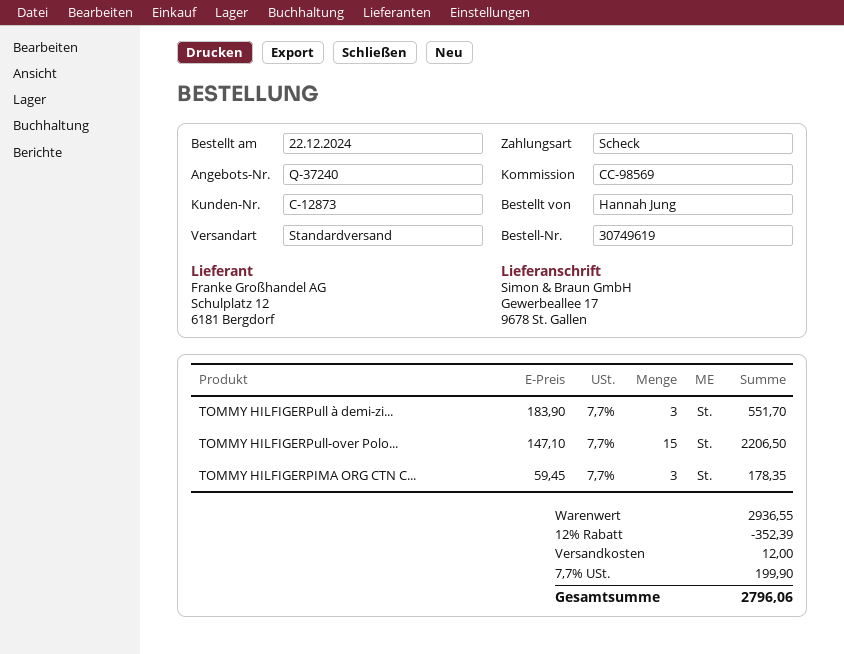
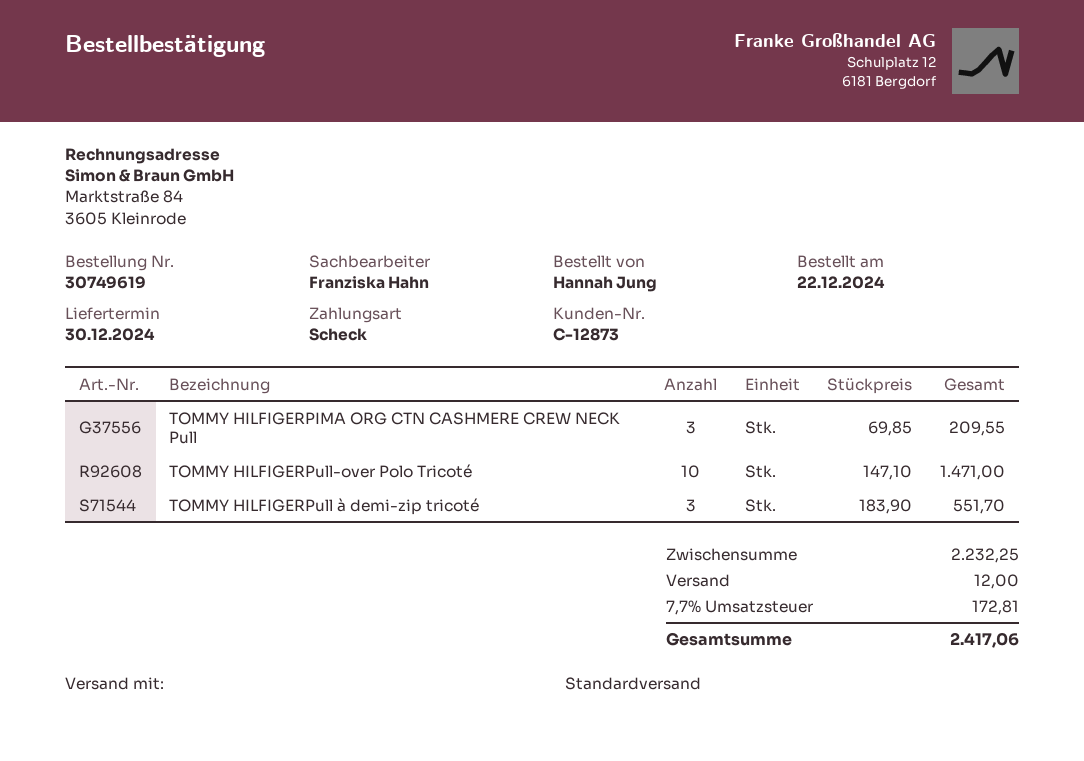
TOMMY HILFIGERPull-over Polo...: 15 x 147.10 = 2206.50 -> 10 x 147.10 = 1471.00
TOMMY HILFIGERPIMA ORG CTN C...: 3 x 59.45 = 178.35 -> 3 x 69.85 = 209.55
subtotal: 2936.55 -> 2232.25
discount: 12% = 352.39 -> none
tax: 7.7% = 199.90 -> 7.7% = 172.81
total: 2796.06 -> 2417.06

